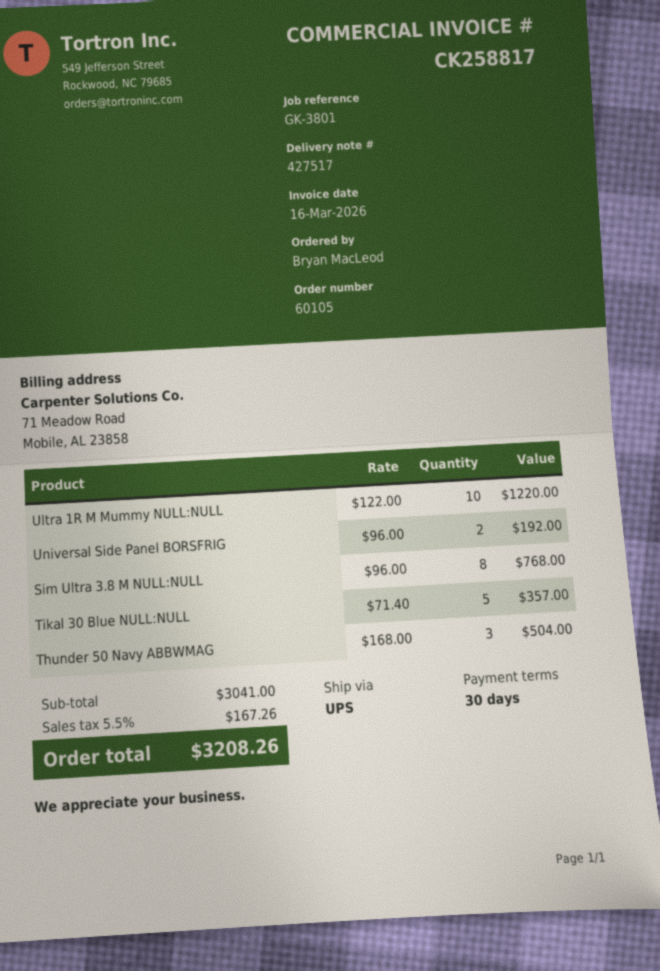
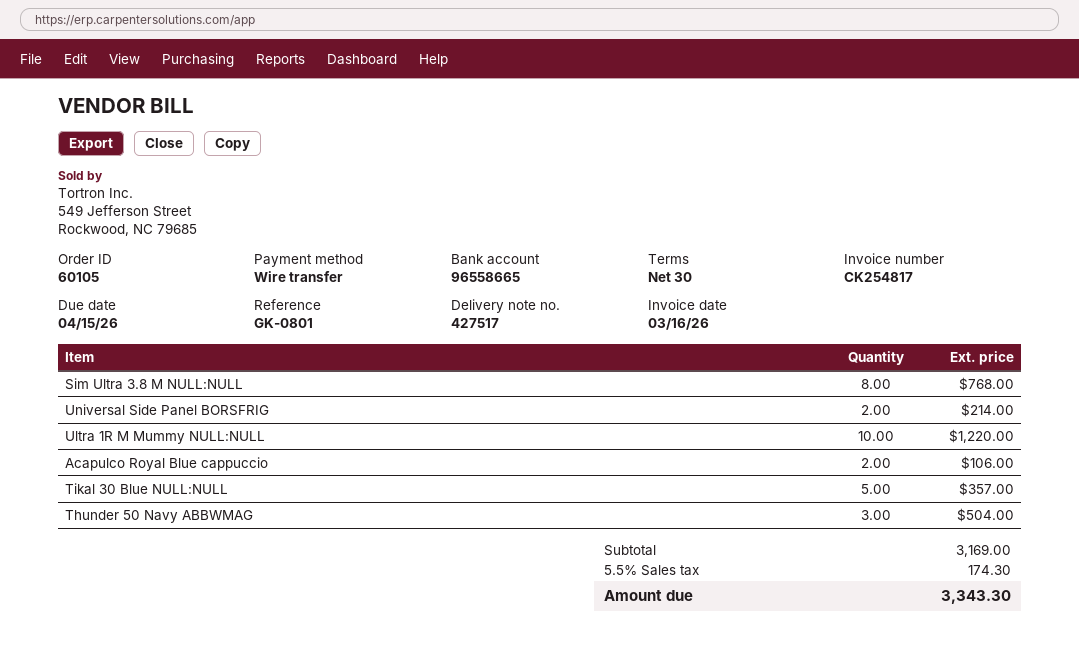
invoice number: CK258817 -> CK254817
reference: GK-3801 -> GK-0801
Universal Side Panel BORSFRIG: 2 for 192.00 -> 2 for 214.00
Acapulco Royal Blue cappuccio: none -> 2 for 106.00
subtotal: 3041.00 -> 3169.00
tax: 5.5% = 167.26 -> 5.5% = 174.30
total: 3208.26 -> 3343.30

